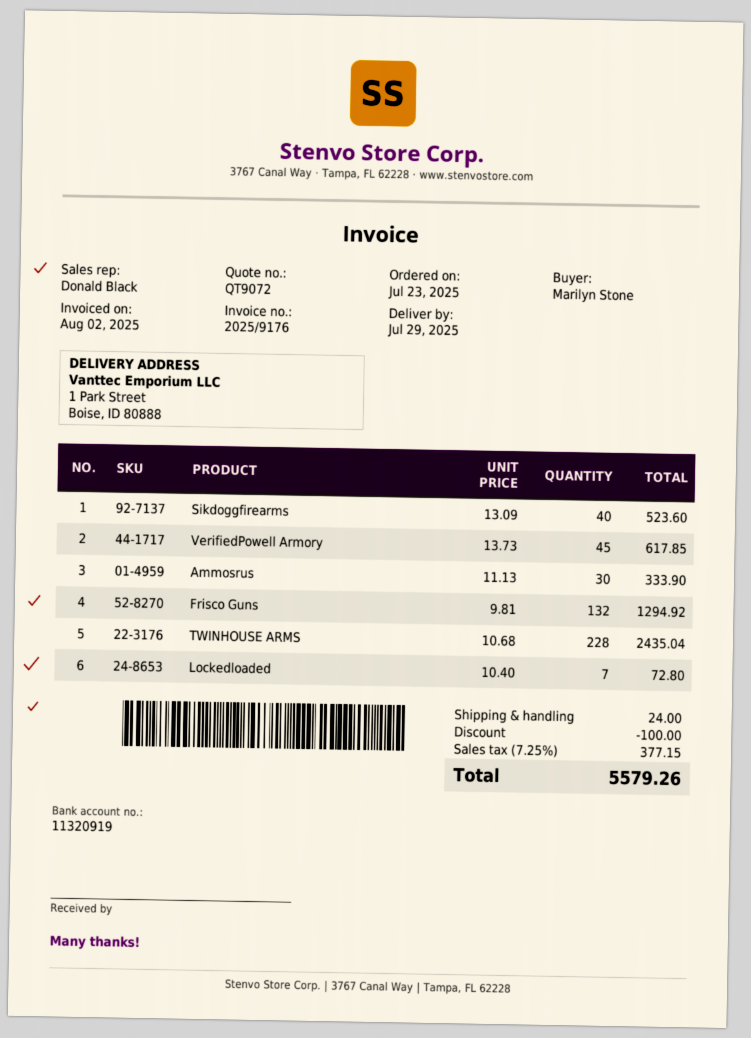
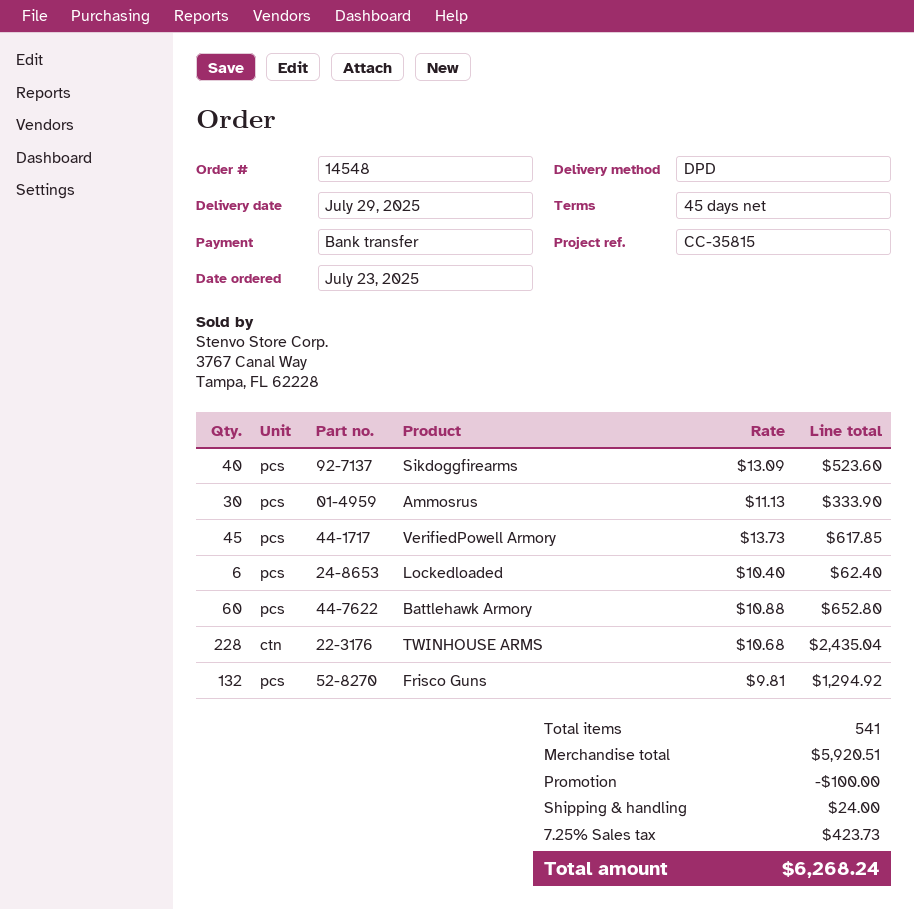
Lockedloaded: 7 x 10.40 = 72.80 -> 6 x 10.40 = 62.40
Battlehawk Armory: none -> 60 x 10.88 = 652.80
tax: 7.25% = 377.15 -> 7.25% = 423.73
total: 5579.26 -> 6268.24

